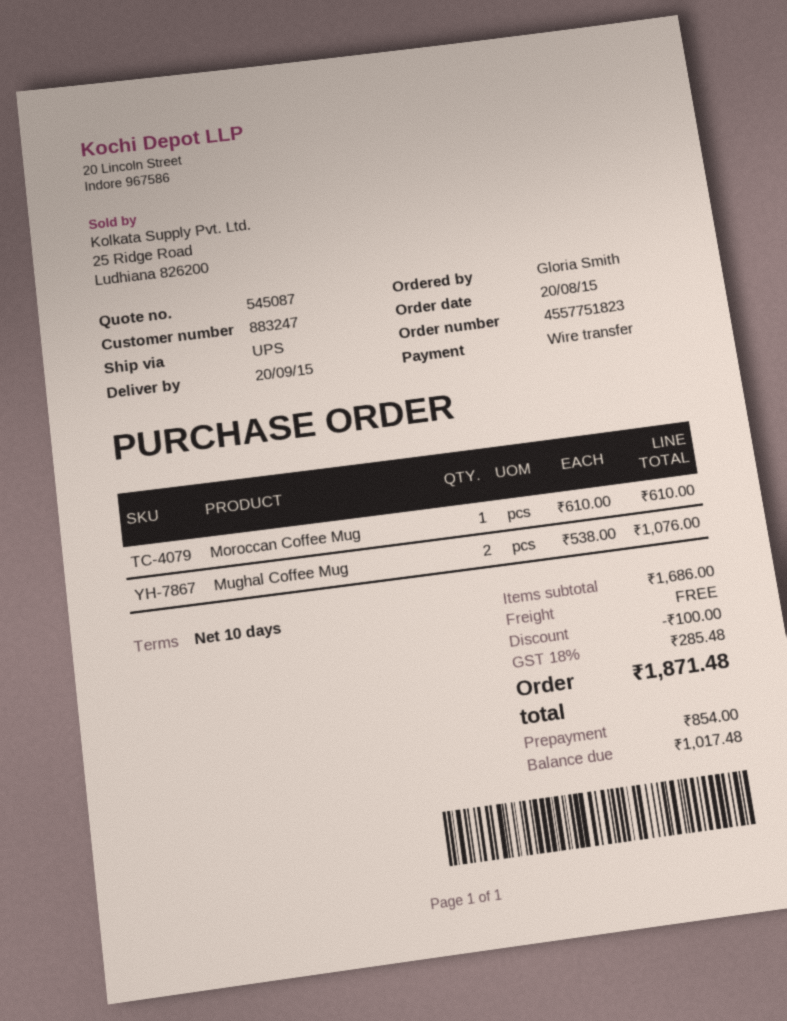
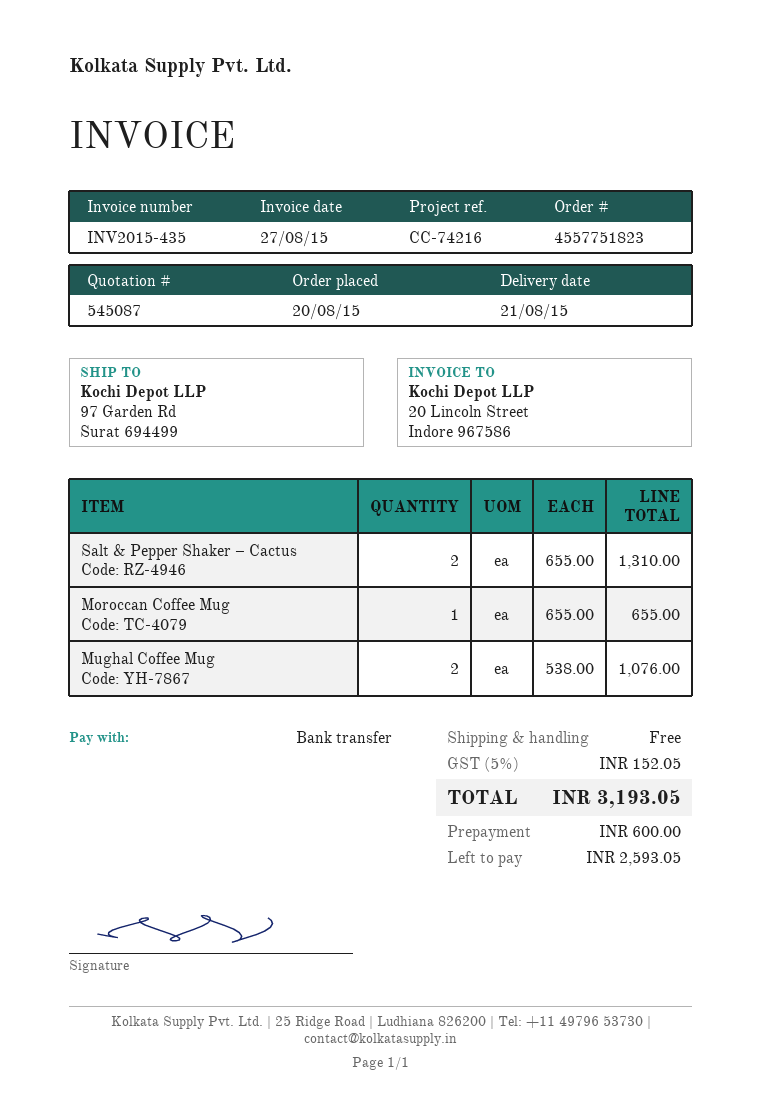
delivery date: 2015-09-20 -> 2015-08-21
Moroccan Coffee Mug: 1 x 610.00 = 610.00 -> 1 x 655.00 = 655.00
Salt & Pepper Shaker – Cactus: none -> 2 x 655.00 = 1310.00
discount: 100.00 -> none
tax: 18% = 285.48 -> 5% = 152.05
total: 1871.48 -> 3193.05
deposit: 854.00 -> 600.00
balance: 1017.48 -> 2593.05

